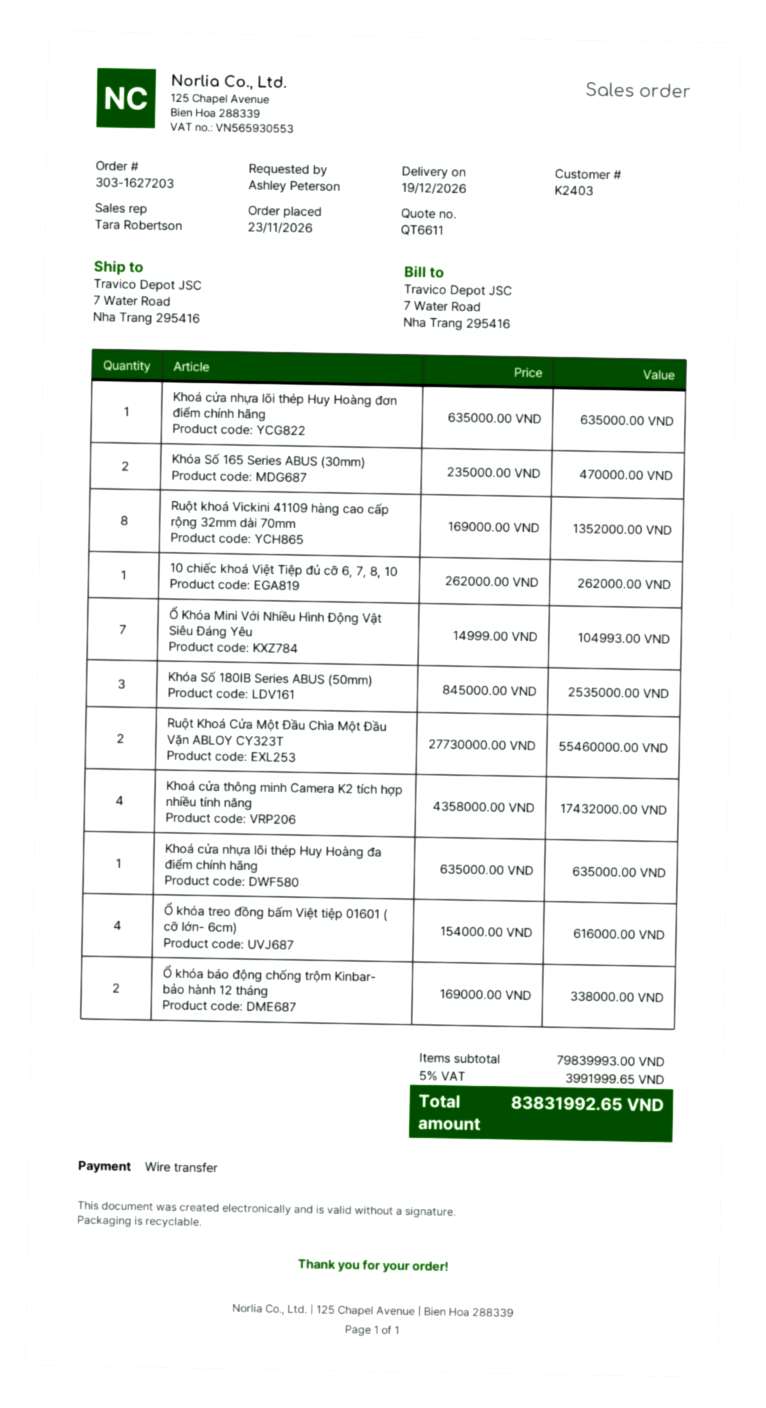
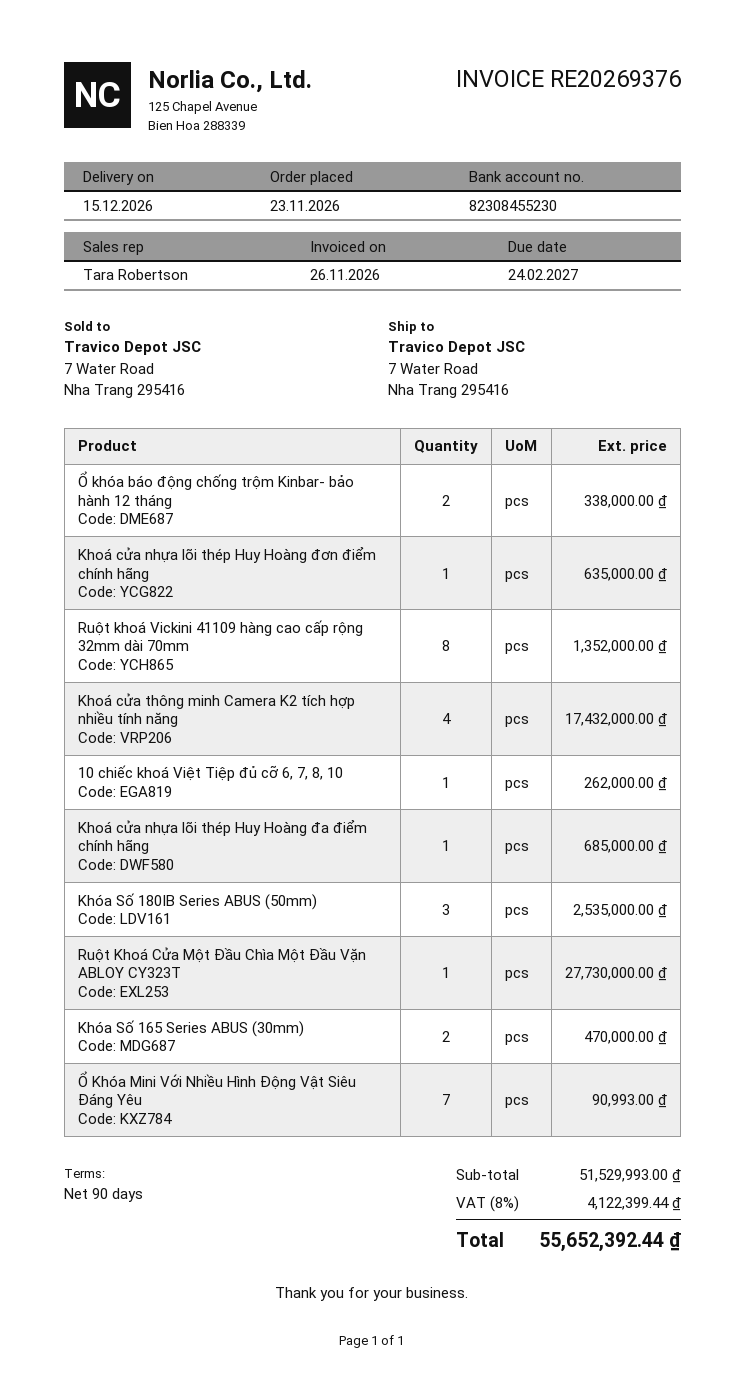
delivery date: 2026-12-19 -> 2026-12-15
Ổ Khóa Mini Với Nhiều Hình Động Vật Siêu Đáng Yêu: 7 for 104993.00 -> 7 for 90993.00
Ruột Khoá Cửa Một Đầu Chìa Một Đầu Vặn ABLOY CY323T: 2 for 55460000.00 -> 1 for 27730000.00
Khoá cửa nhựa lõi thép Huy Hoàng đa điểm chính hãng: 1 for 635000.00 -> 1 for 685000.00
Ổ khóa treo đồng bấm Việt tiệp 01601 ( cỡ lớn- 6cm): 4 for 616000.00 -> none
subtotal: 79839993.00 -> 51529993.00
tax: 5% = 3991999.65 -> 8% = 4122399.44
total: 83831992.65 -> 55652392.44

